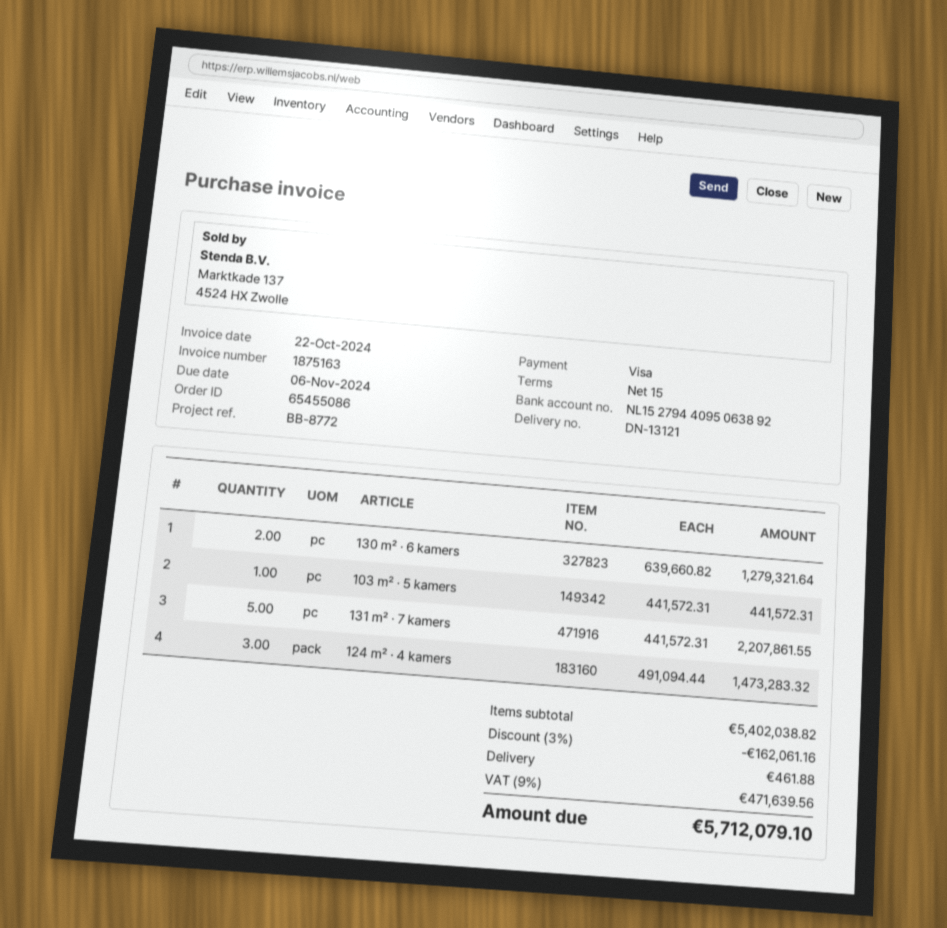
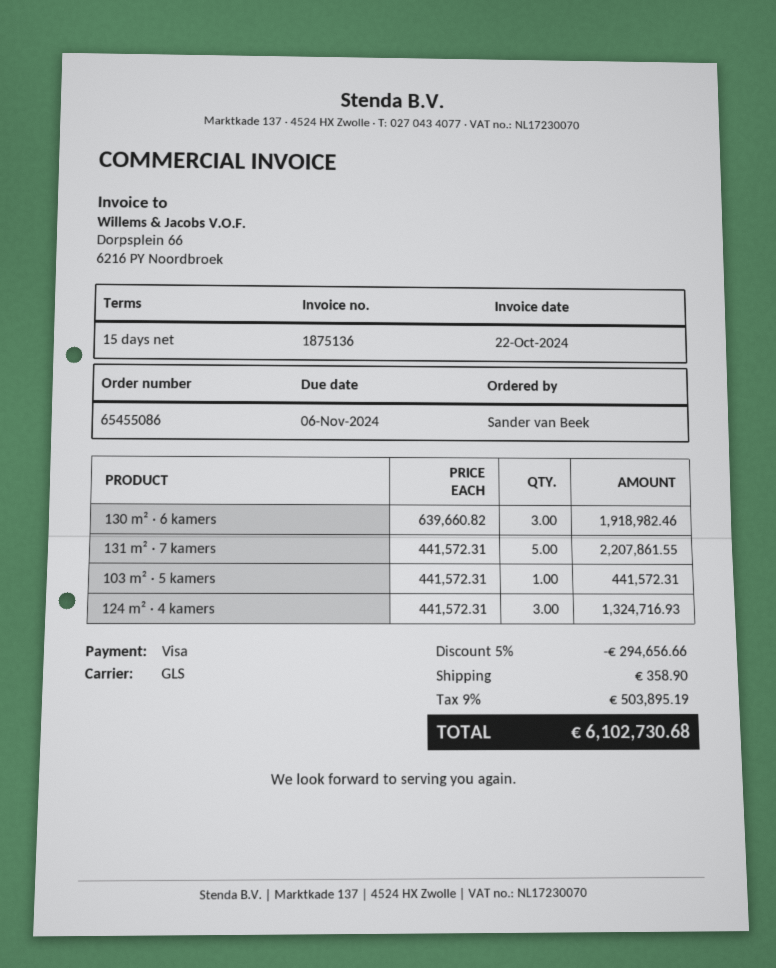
invoice number: 1875163 -> 1875136
130 m² · 6 kamers: 2 x 639660.82 = 1279321.64 -> 3 x 639660.82 = 1918982.46
124 m² · 4 kamers: 3 x 491094.44 = 1473283.32 -> 3 x 441572.31 = 1324716.93
discount: 3% = 162061.16 -> 5% = 294656.66
shipping: 461.88 -> 358.90
tax: 9% = 471639.56 -> 9% = 503895.19
total: 5712079.10 -> 6102730.68

